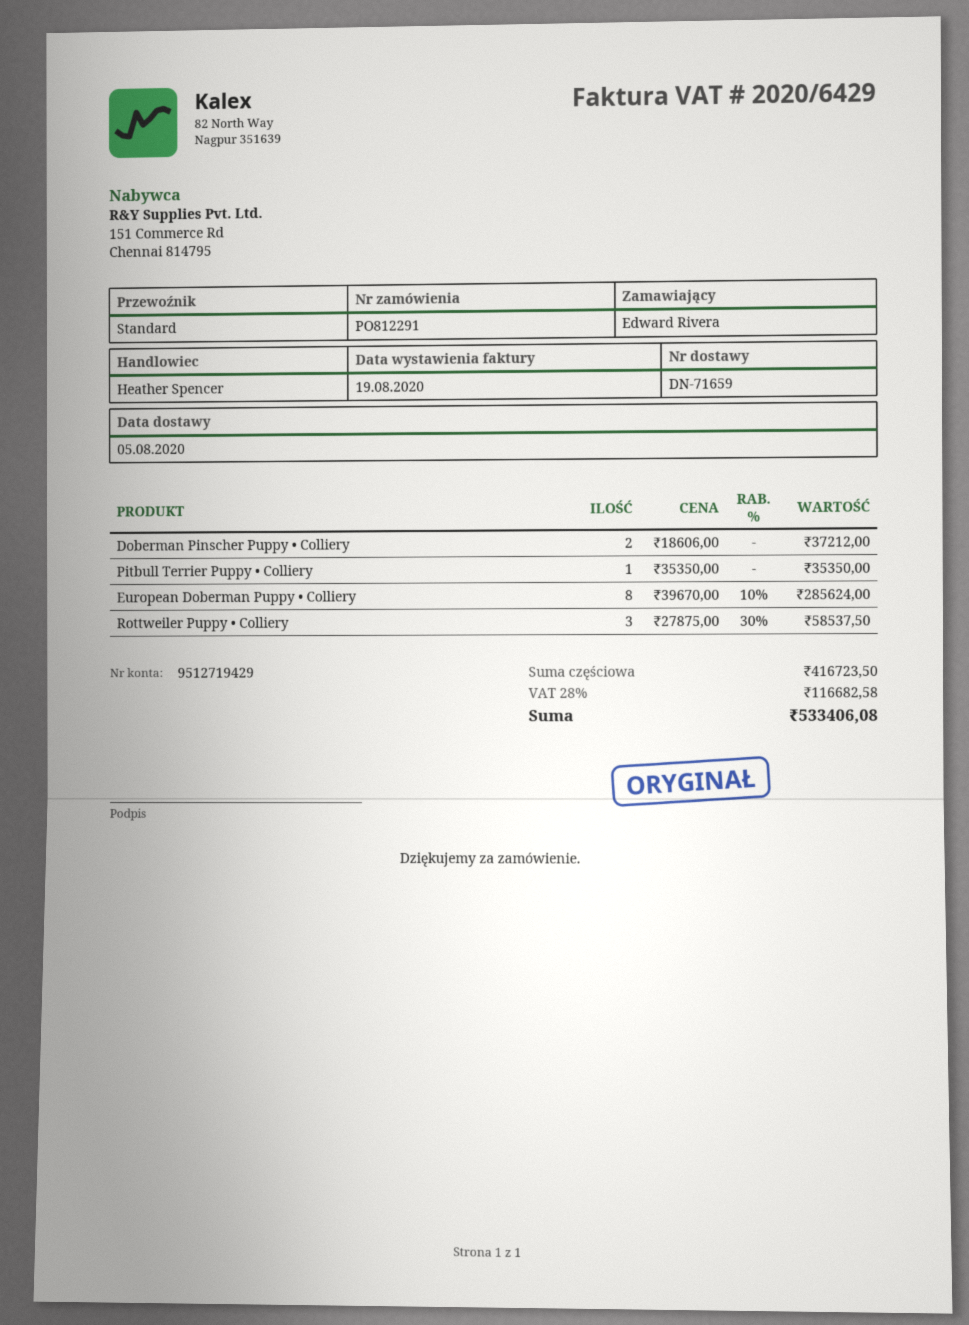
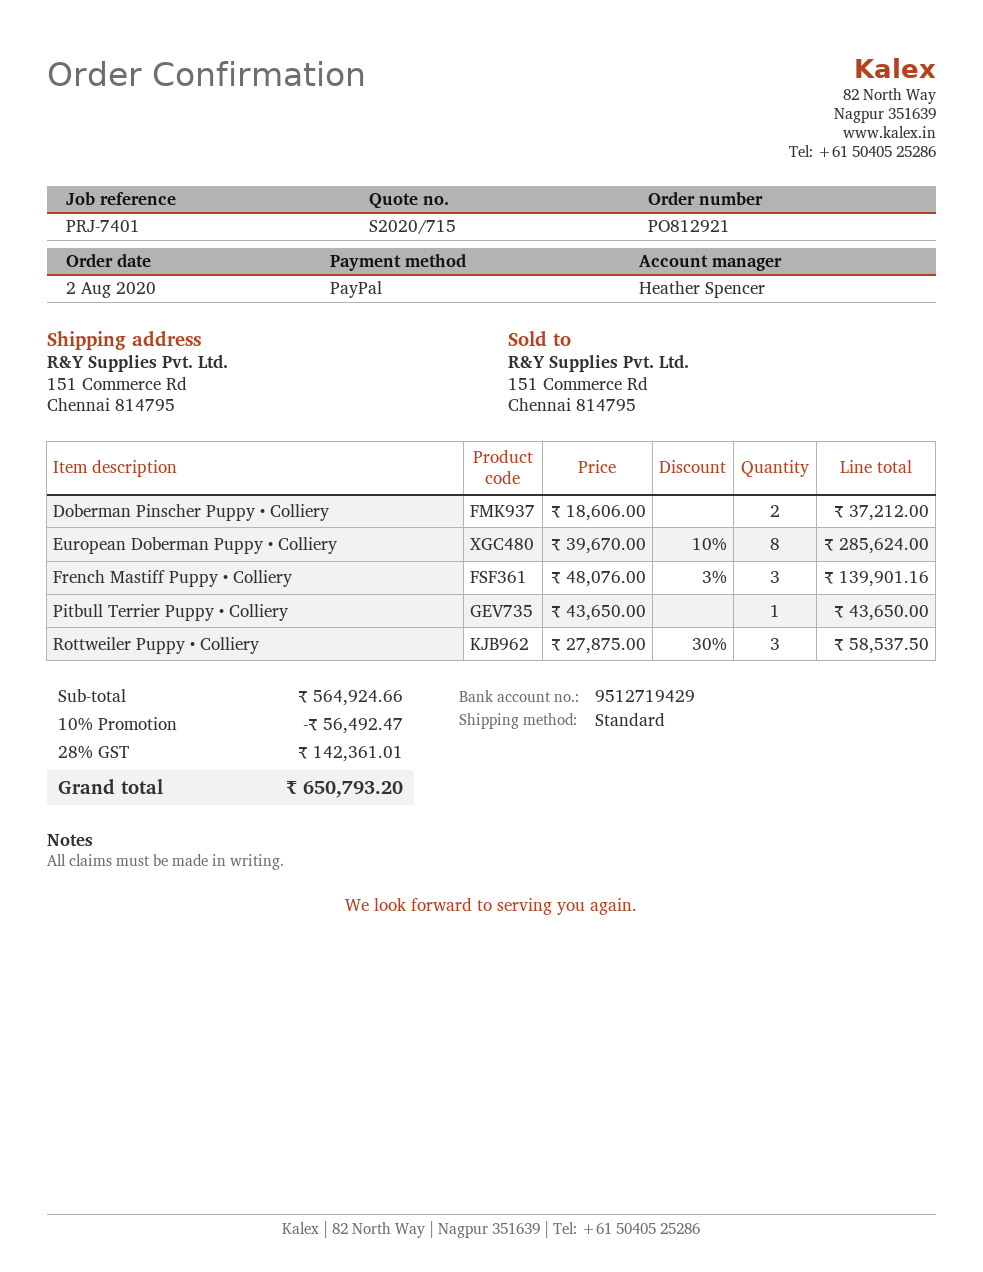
order number: PO812291 -> PO812921
Pitbull Terrier Puppy • Colliery: 1 x 35350.00 = 35350.00 -> 1 x 43650.00 = 43650.00
French Mastiff Puppy • Colliery: none -> 3 x 48076.00 - 3% = 139901.16
subtotal: 416723.50 -> 564924.66
discount: none -> 10% = 56492.47
tax: 28% = 116682.58 -> 28% = 142361.01
total: 533406.08 -> 650793.20

